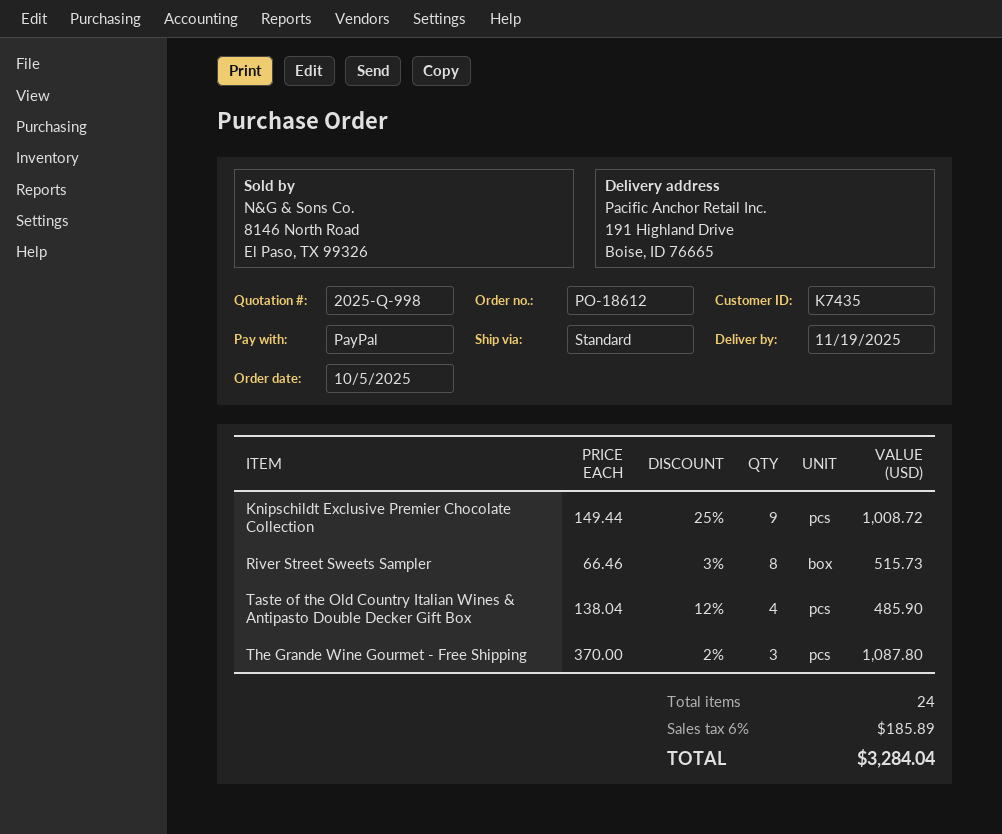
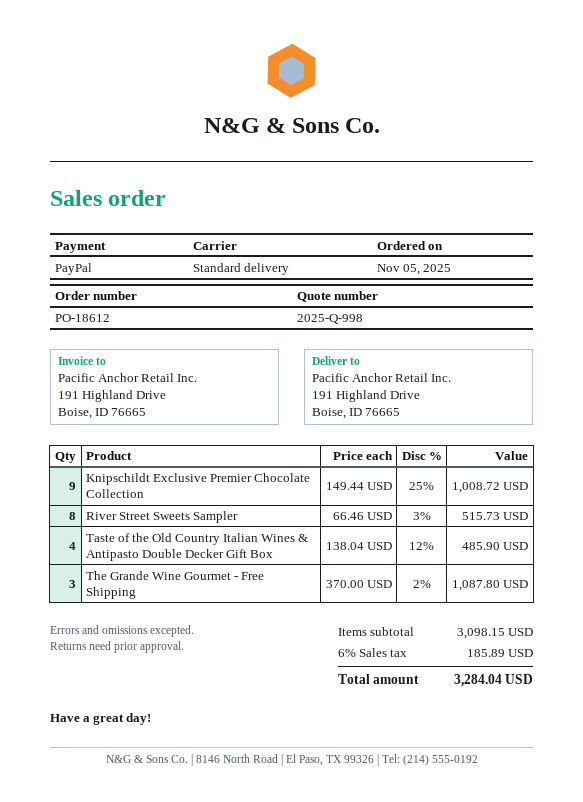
order date: 2025-10-05 -> 2025-11-05

